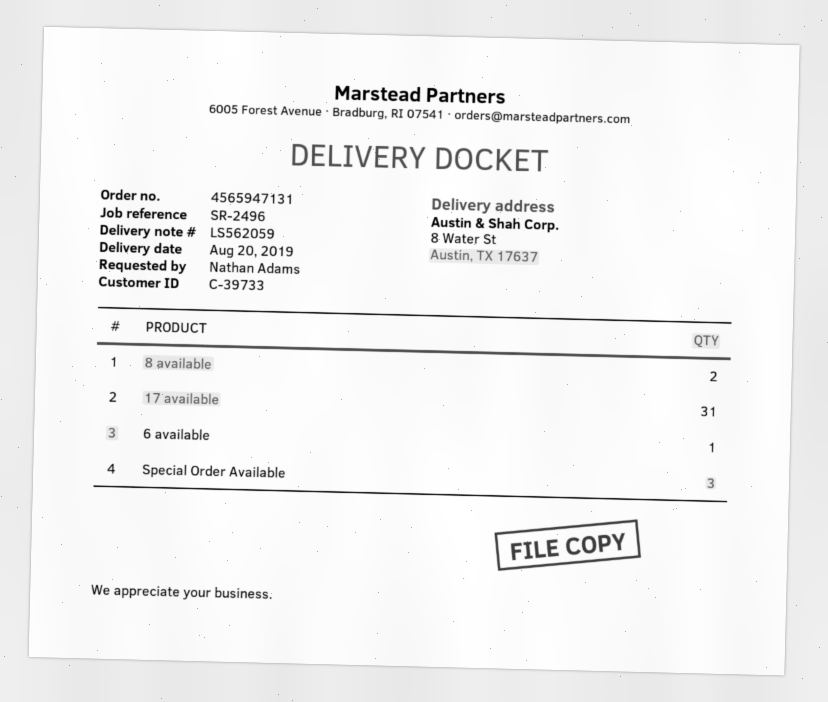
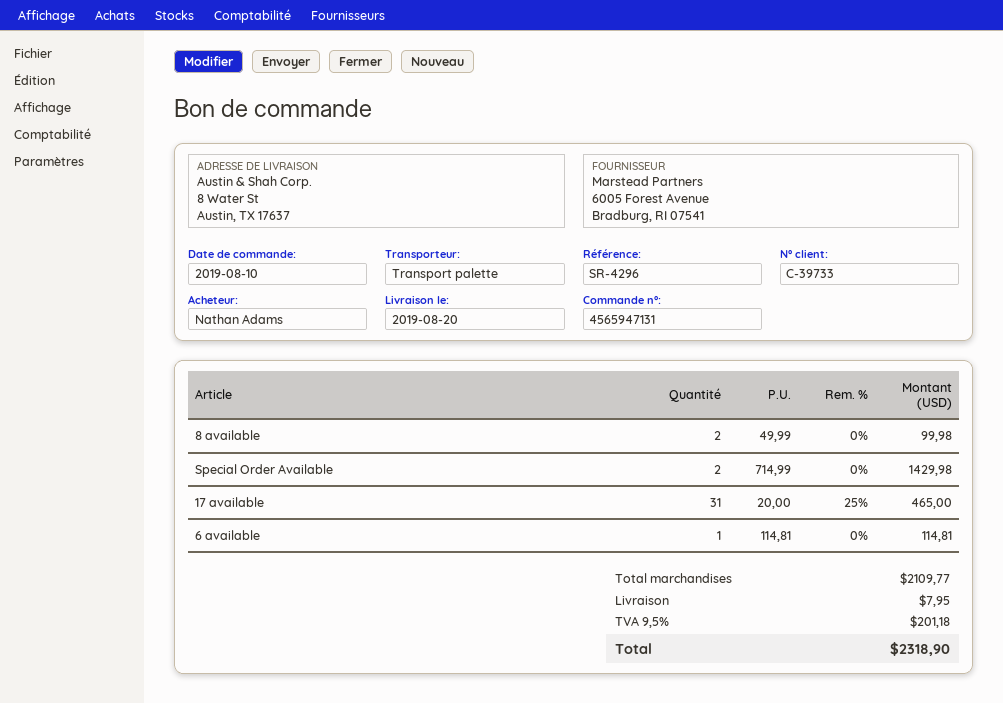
reference: SR-2496 -> SR-4296
Special Order Available: 3 -> 2

